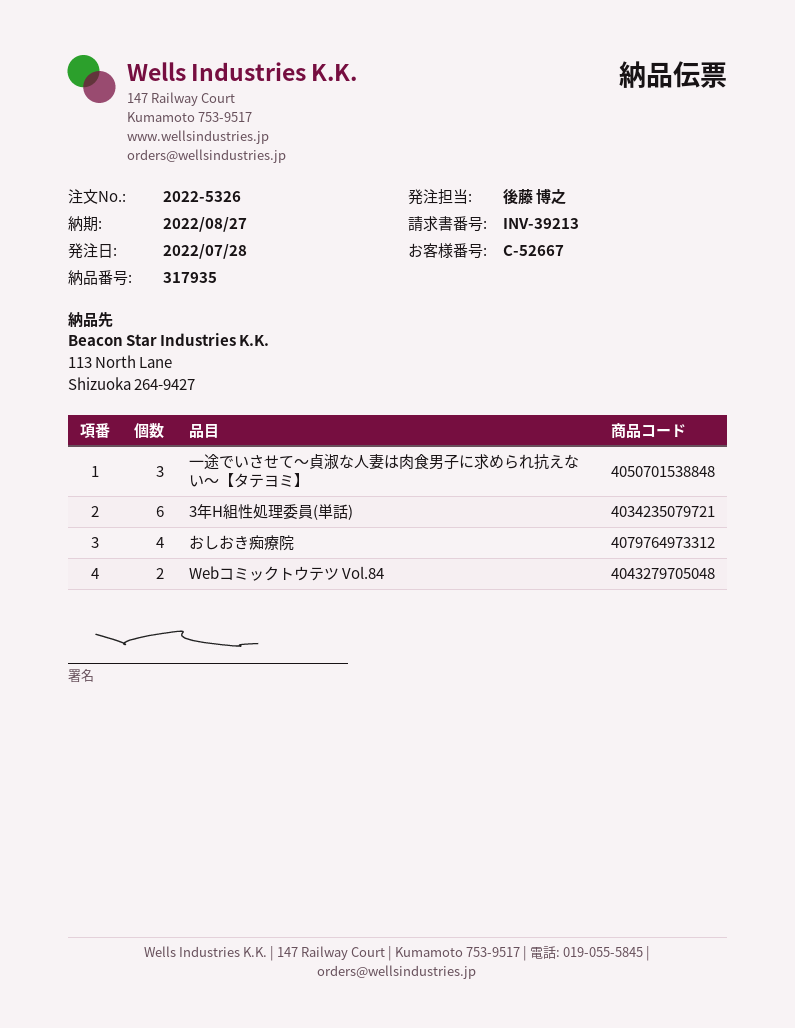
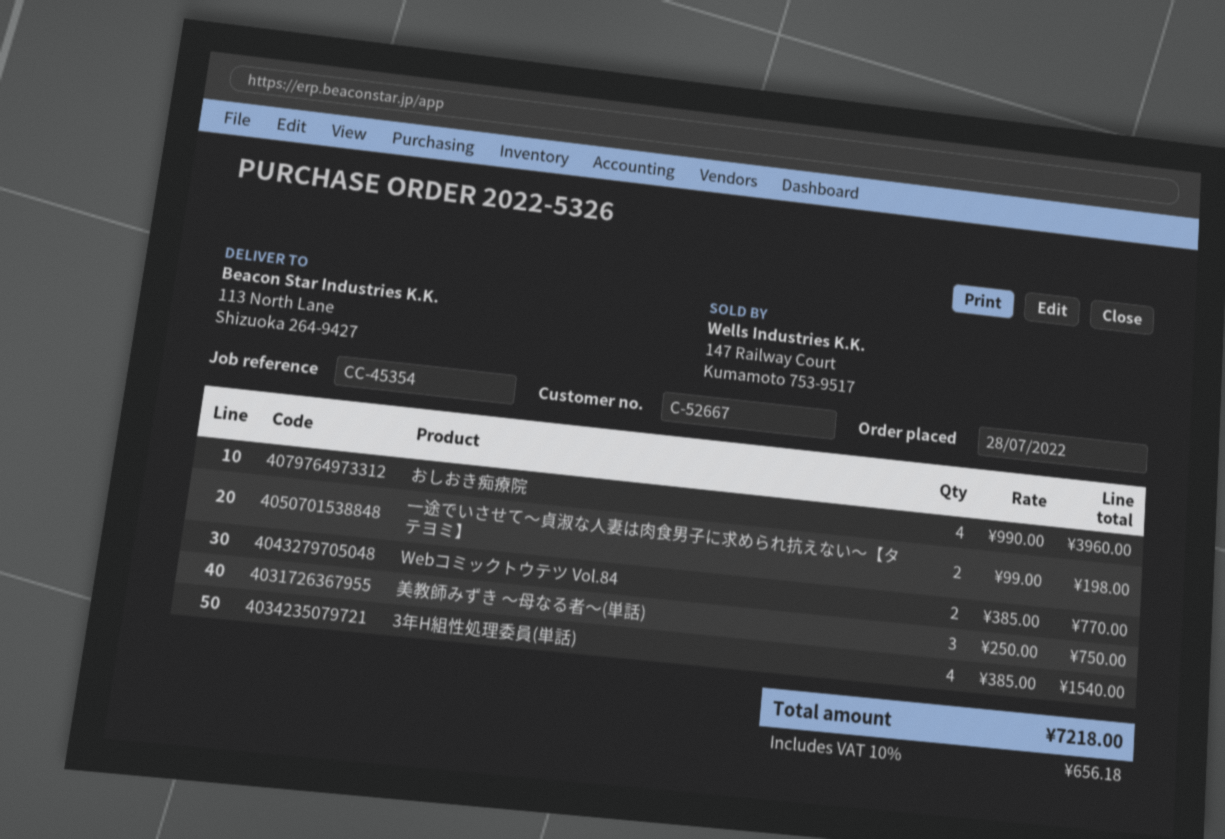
一途でいさせて〜貞淑な人妻は肉食男子に求められ抗えない〜【タテヨミ】: 3 -> 2
3年H組性処理委員(単話): 6 -> 4
美教師みずき 〜母なる者〜(単話): none -> 3

